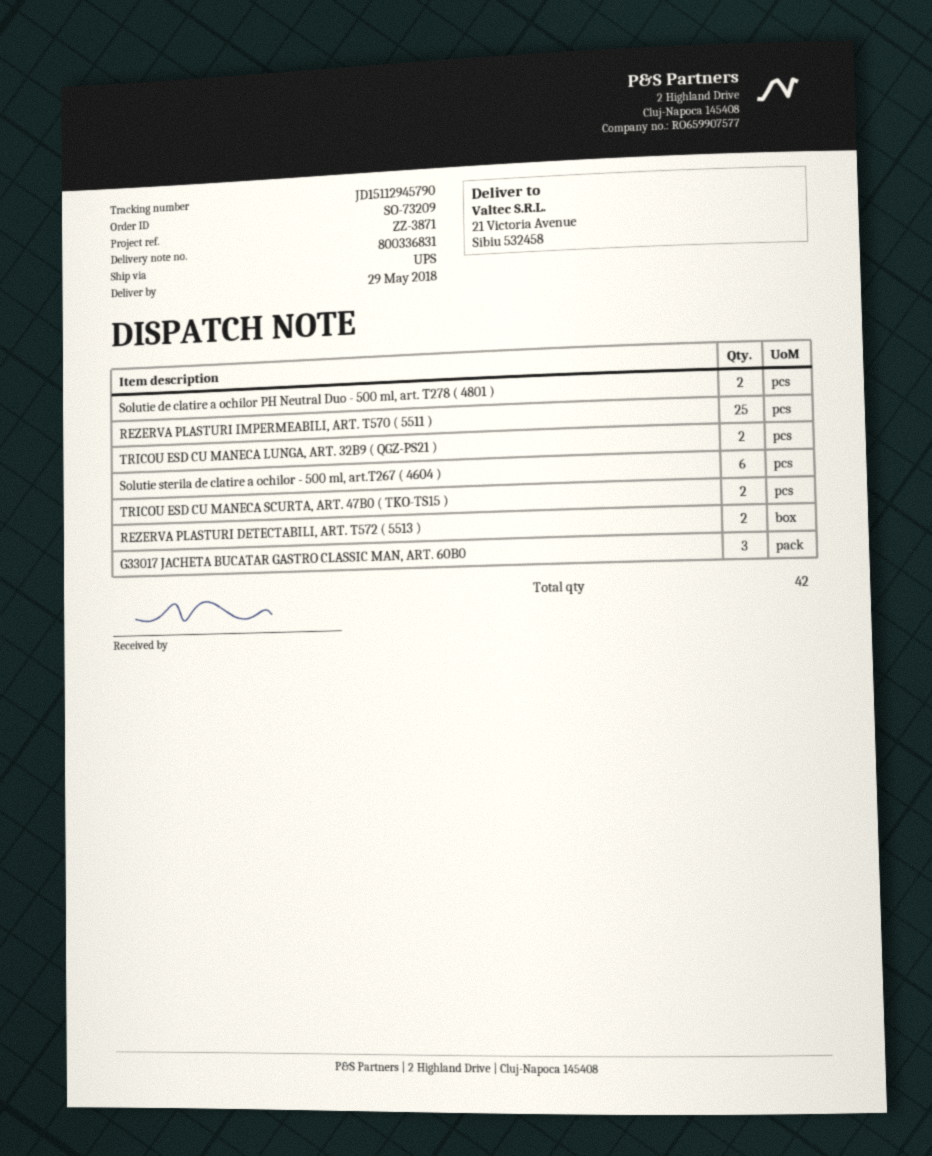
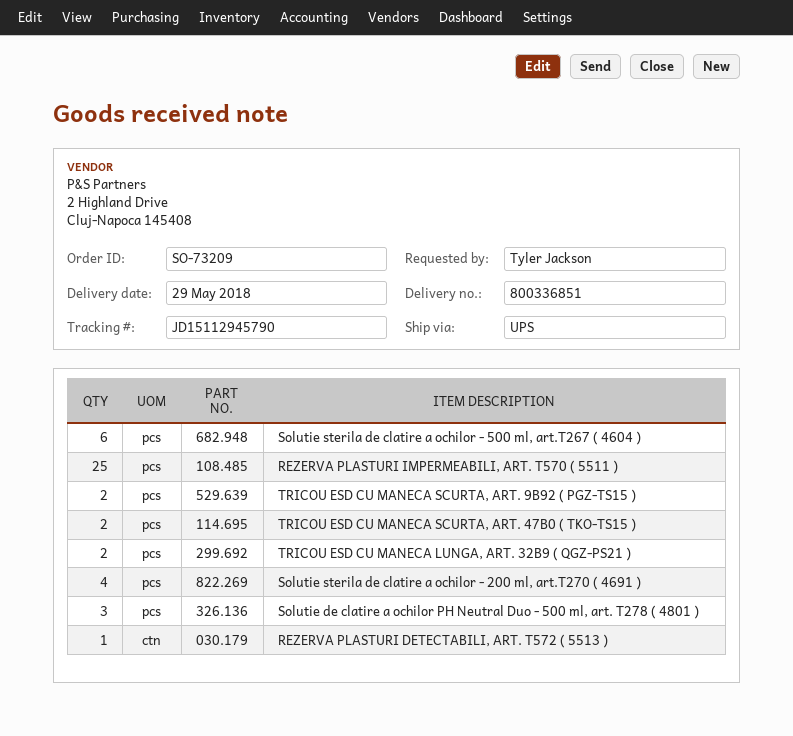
delivery note number: 800336831 -> 800336851
Solutie de clatire a ochilor PH Neutral Duo - 500 ml, art. T278 ( 4801 ): 2 -> 3
REZERVA PLASTURI DETECTABILI, ART. T572 ( 5513 ): 2 -> 1
G33017 JACHETA BUCATAR GASTRO CLASSIC MAN, ART. 60B0: 3 -> none
TRICOU ESD CU MANECA SCURTA, ART. 9B92 ( PGZ-TS15 ): none -> 2
Solutie sterila de clatire a ochilor - 200 ml, art.T270 ( 4691 ): none -> 4

